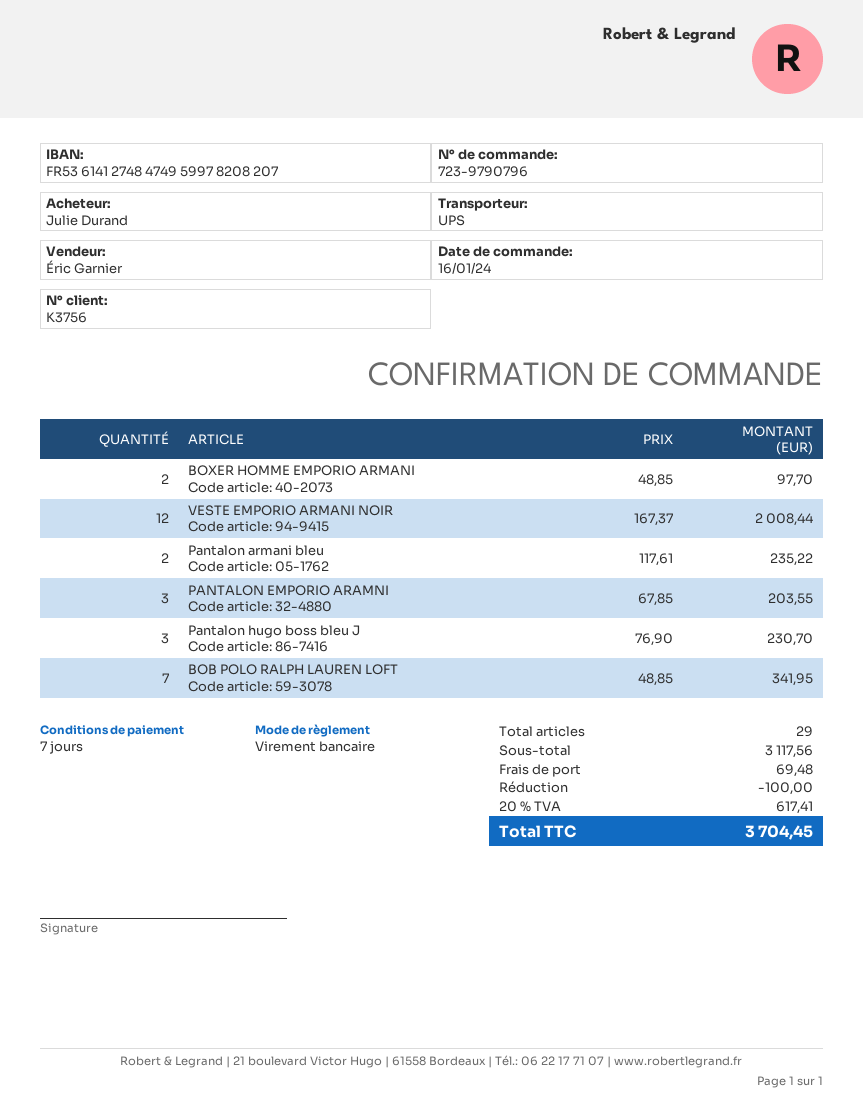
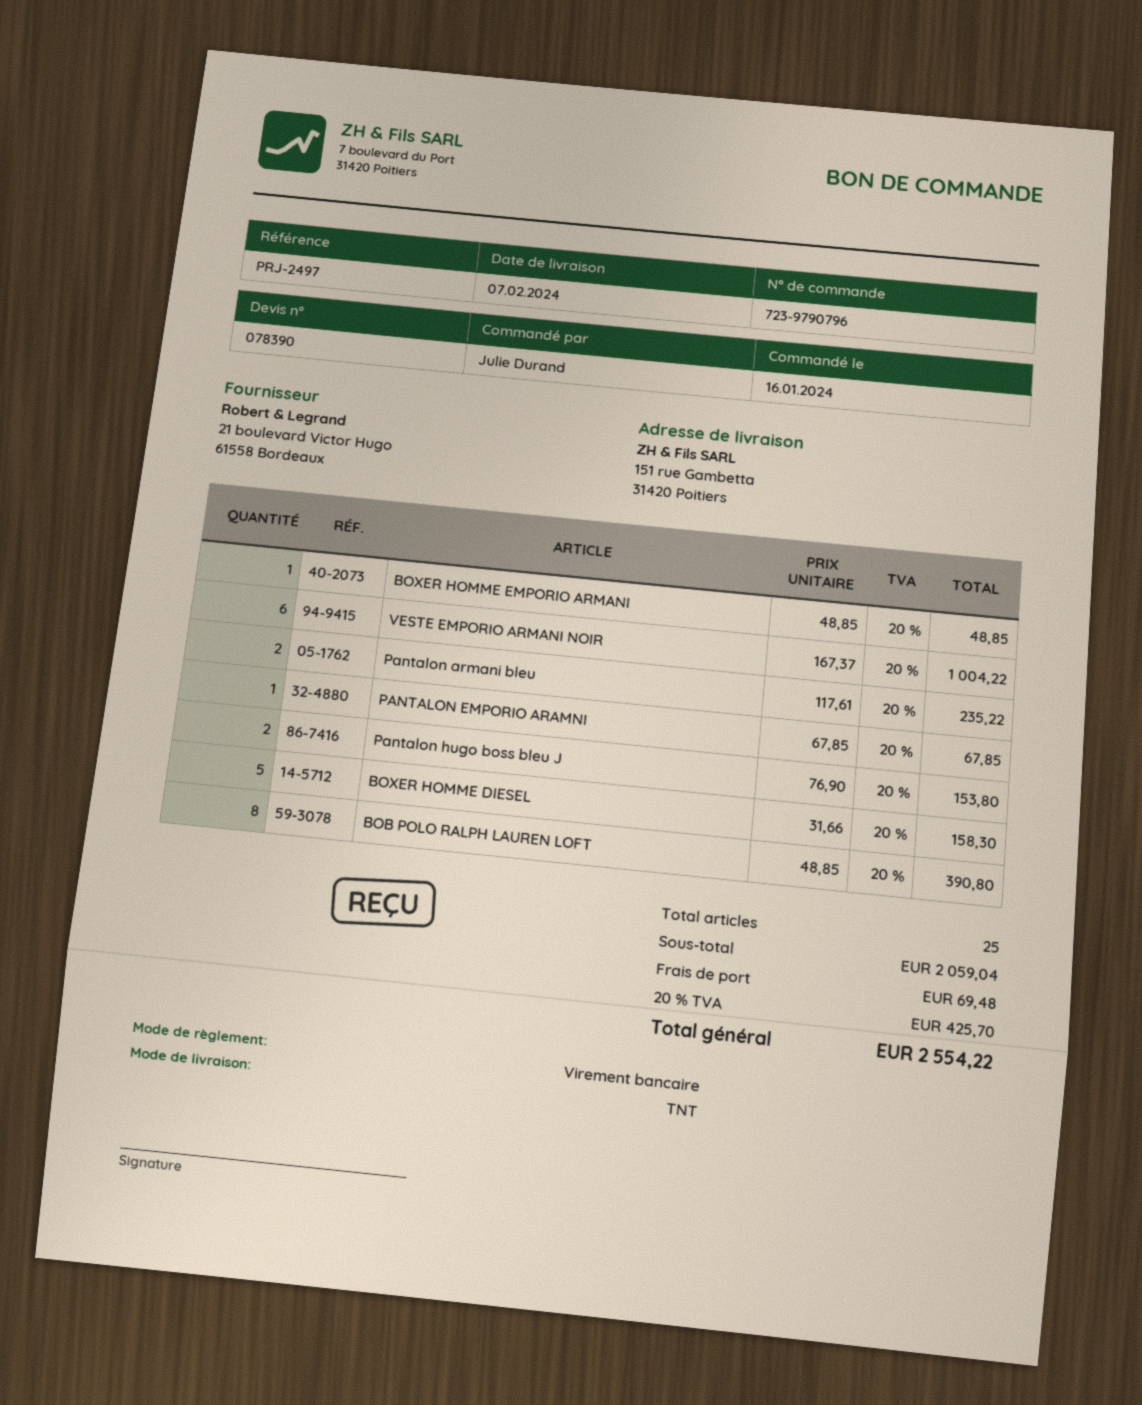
shipping method: UPS -> TNT
BOXER HOMME EMPORIO ARMANI: 2 x 48.85 = 97.70 -> 1 x 48.85 = 48.85
VESTE EMPORIO ARMANI NOIR: 12 x 167.37 = 2008.44 -> 6 x 167.37 = 1004.22
PANTALON EMPORIO ARAMNI: 3 x 67.85 = 203.55 -> 1 x 67.85 = 67.85
Pantalon hugo boss bleu J: 3 x 76.90 = 230.70 -> 2 x 76.90 = 153.80
BOB POLO RALPH LAUREN LOFT: 7 x 48.85 = 341.95 -> 8 x 48.85 = 390.80
BOXER HOMME DIESEL: none -> 5 x 31.66 = 158.30
total quantity: 29 -> 25
subtotal: 3117.56 -> 2059.04
discount: 100.00 -> none
tax: 20% = 617.41 -> 20% = 425.70
total: 3704.45 -> 2554.22

